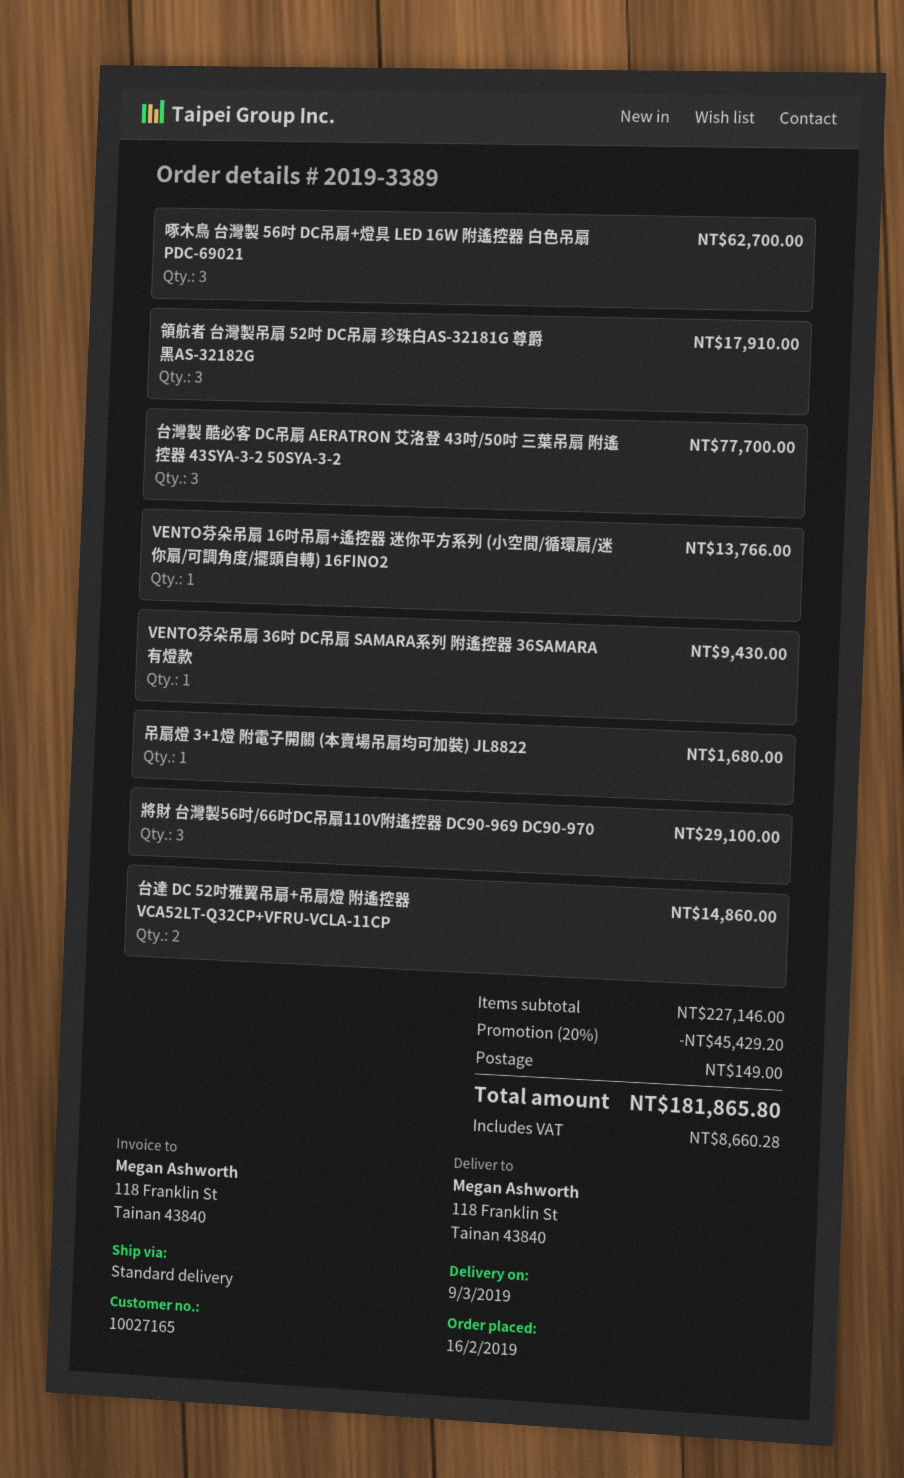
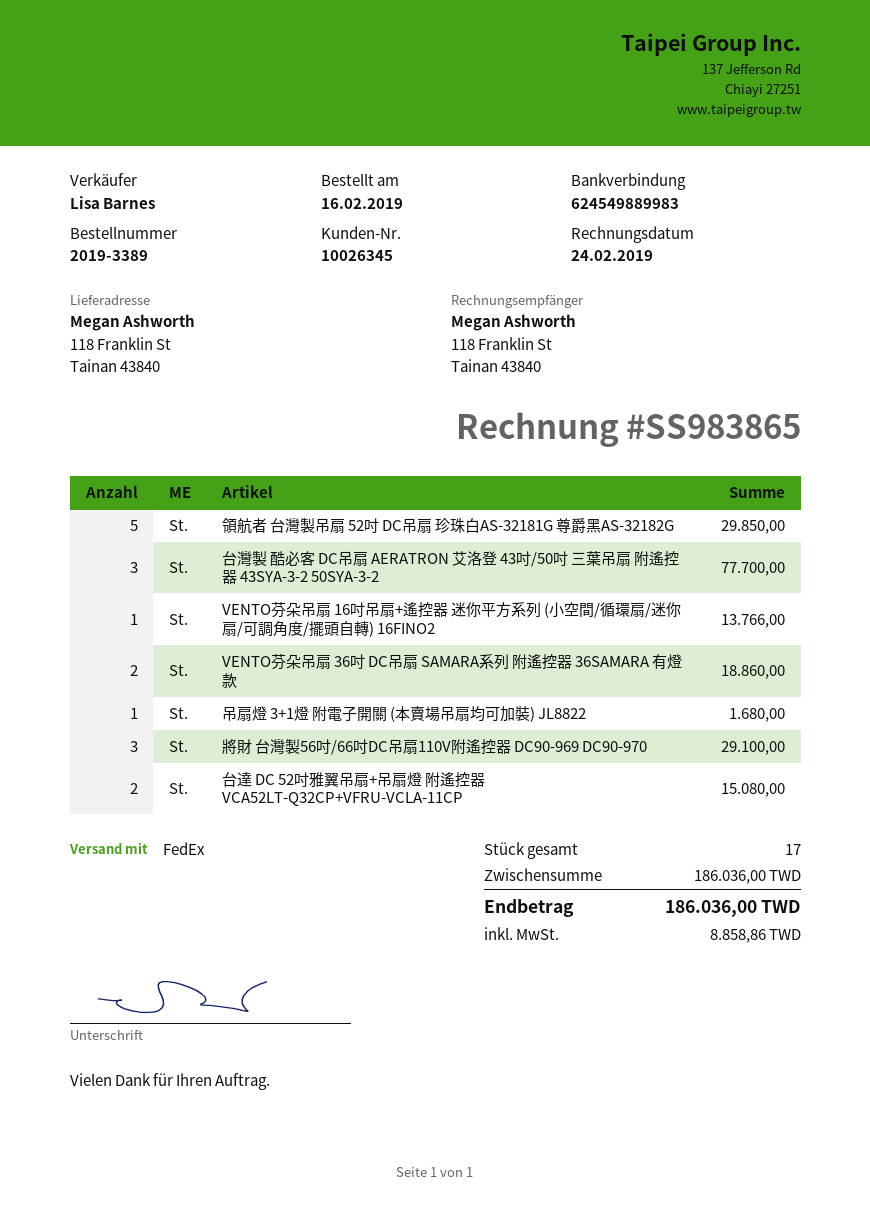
customer number: 10027165 -> 10026345
shipping method: standard -> FedEx
啄木鳥 台灣製 56吋 DC吊扇+燈具 LED 16W 附遙控器 白色吊扇 PDC-69021: 3 for 62700.00 -> none
領航者 台灣製吊扇 52吋 DC吊扇 珍珠白AS-32181G 尊爵黑AS-32182G: 3 for 17910.00 -> 5 for 29850.00
VENTO芬朵吊扇 36吋 DC吊扇 SAMARA系列 附遙控器 36SAMARA 有燈款: 1 for 9430.00 -> 2 for 18860.00
台達 DC 52吋雅翼吊扇+吊扇燈 附遙控器 VCA52LT-Q32CP+VFRU-VCLA-11CP: 2 for 14860.00 -> 2 for 15080.00
subtotal: 227146.00 -> 186036.00
discount: 20% = 45429.20 -> none
shipping: 149.00 -> none
tax: 8660.28 -> 8858.86
total: 181865.80 -> 186036.00

